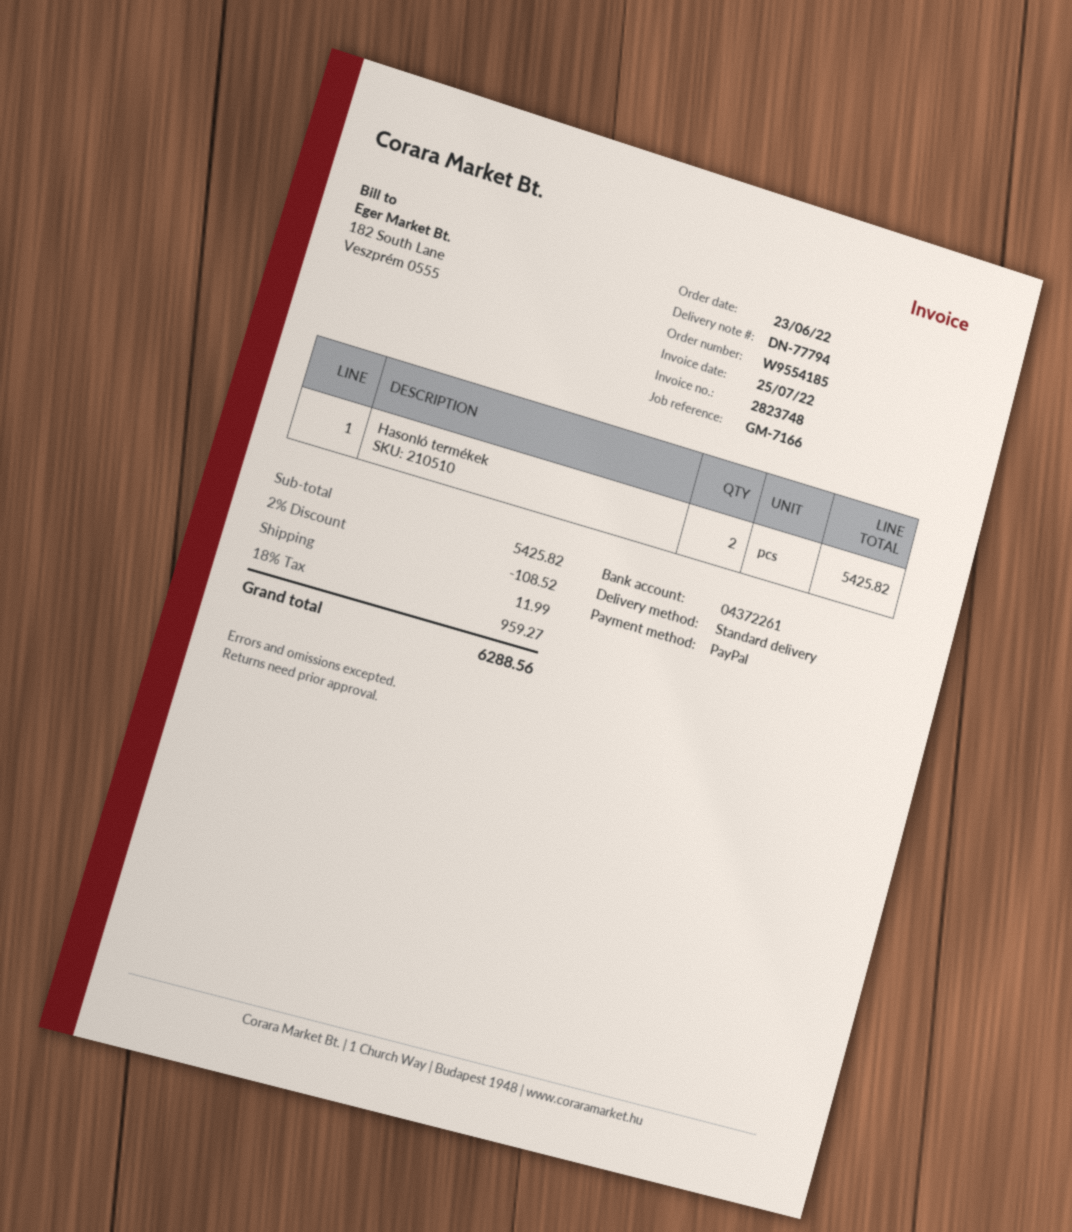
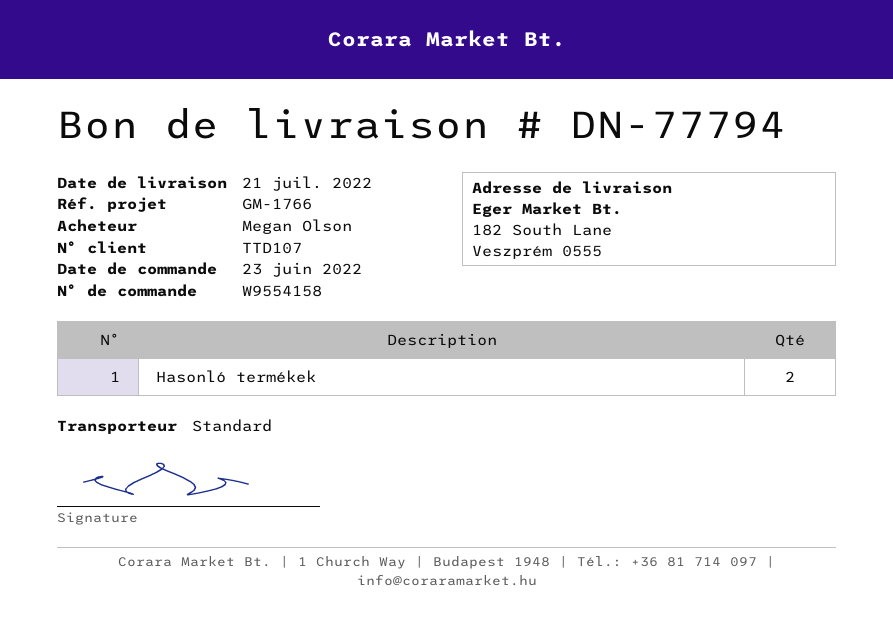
order number: W9554185 -> W9554158
reference: GM-7166 -> GM-1766

